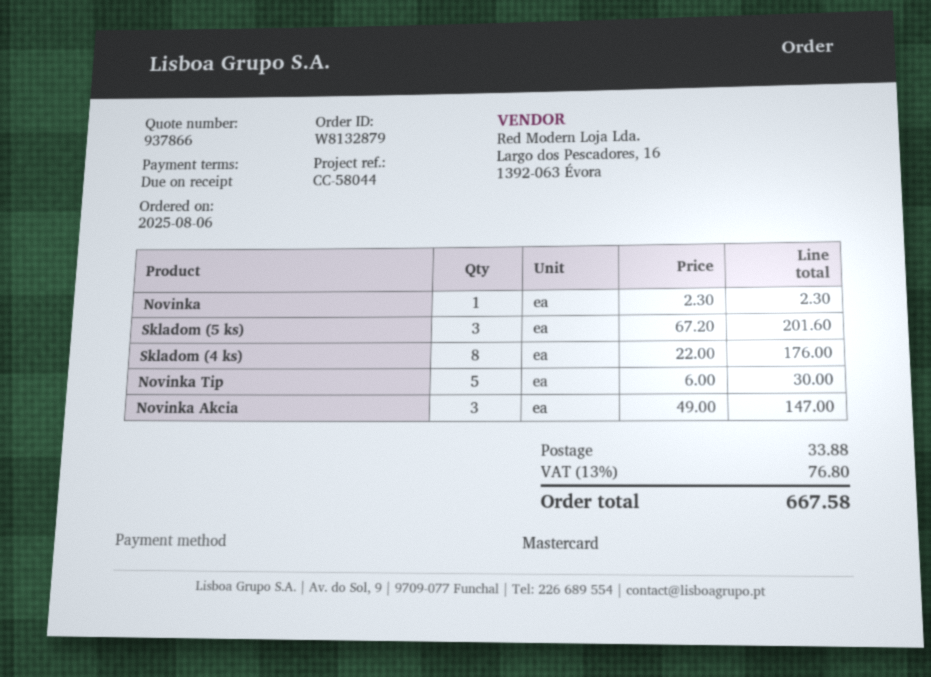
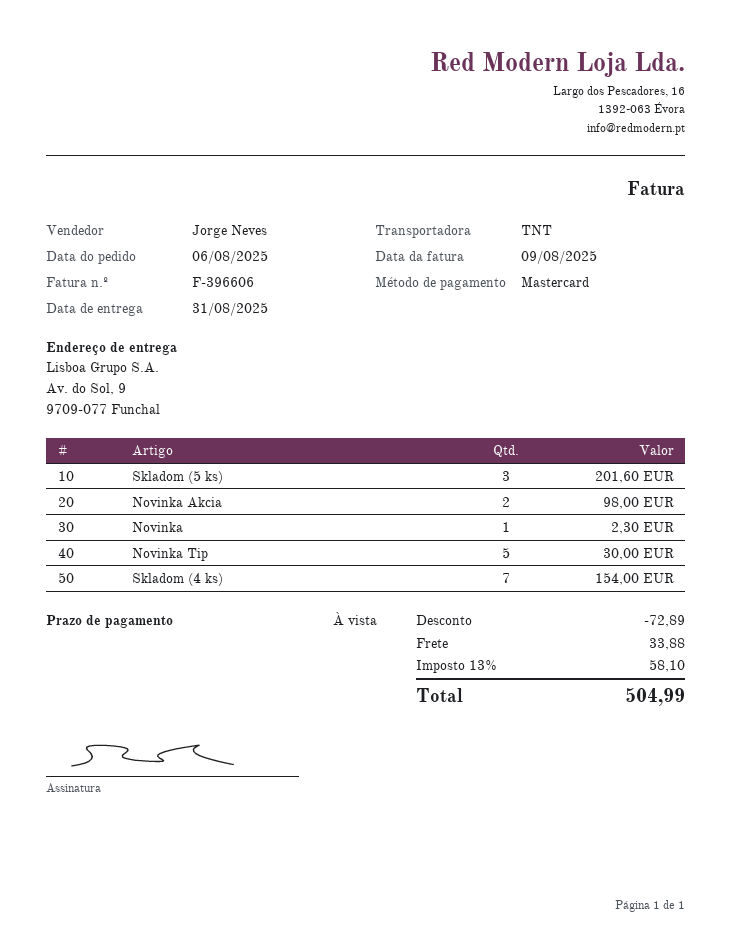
Skladom (4 ks): 8 for 176.00 -> 7 for 154.00
Novinka Akcia: 3 for 147.00 -> 2 for 98.00
discount: none -> 72.89
tax: 13% = 76.80 -> 13% = 58.10
total: 667.58 -> 504.99

